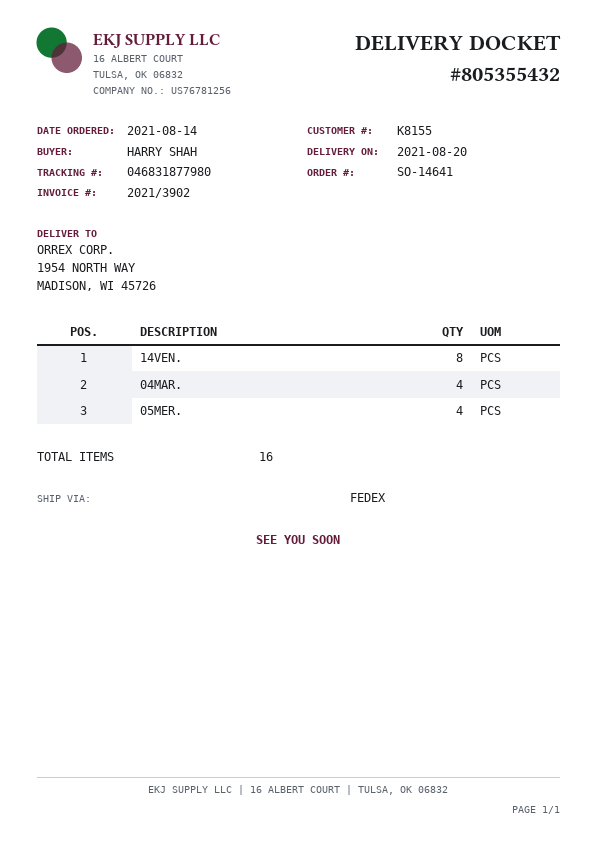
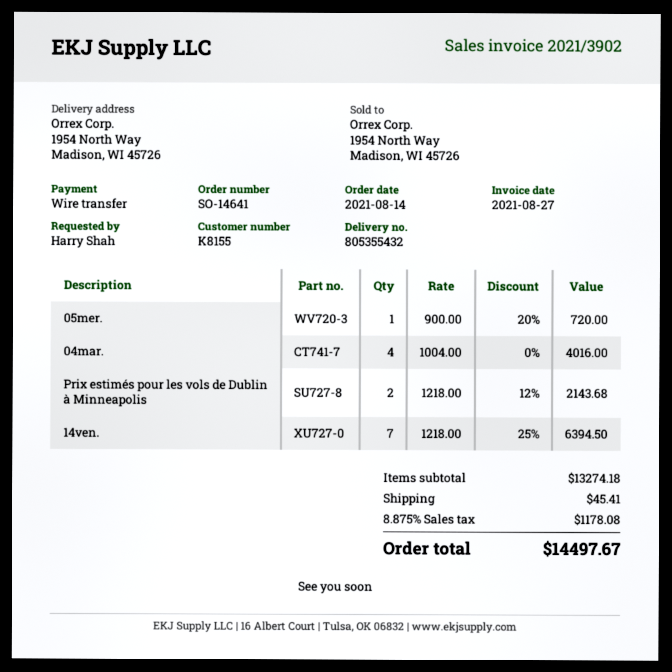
14VEN.: 8 -> 7
05MER.: 4 -> 1
Prix estimés pour les vols de Dublin à Minneapolis: none -> 2

